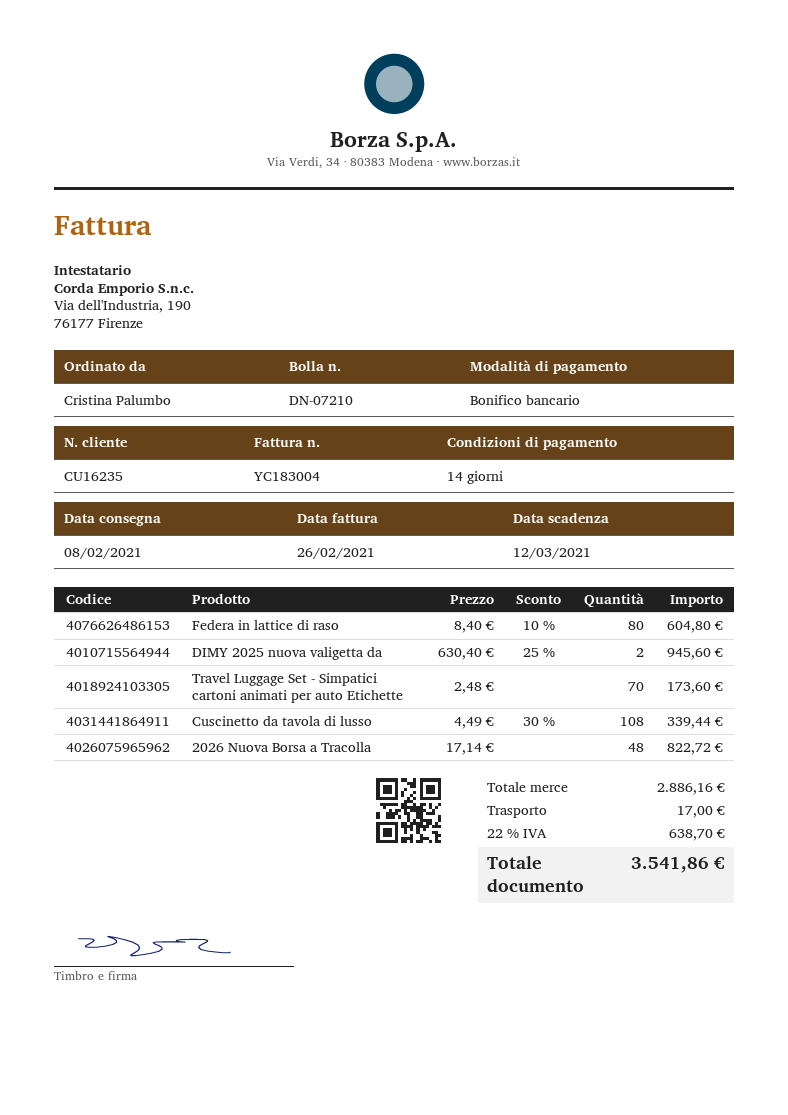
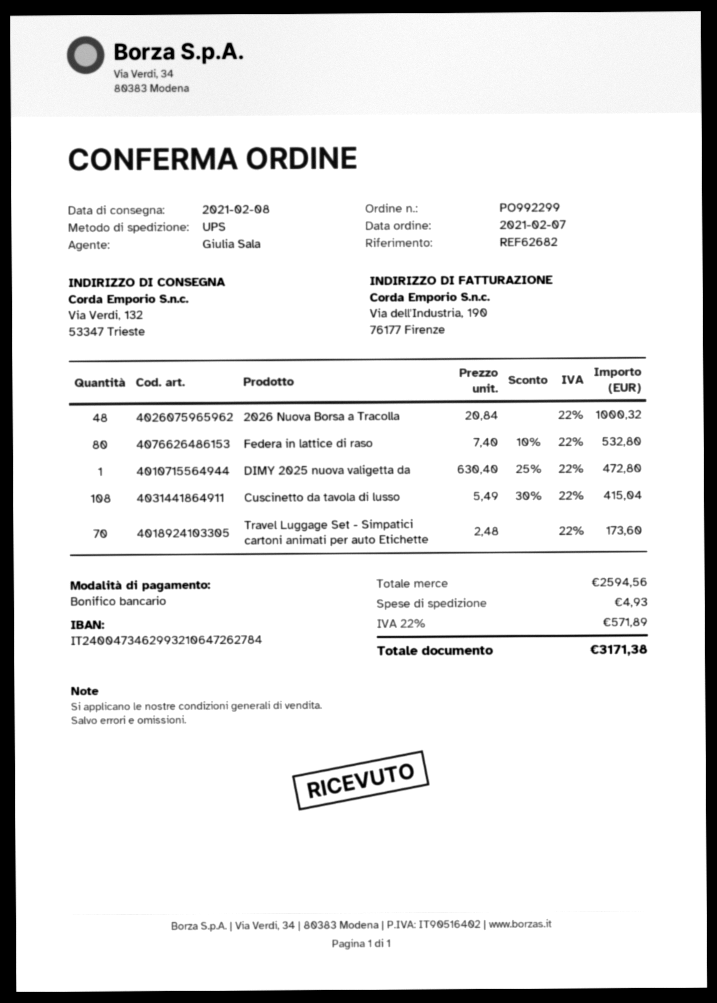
Federa in lattice di raso: 80 x 8.40 - 10% = 604.80 -> 80 x 7.40 - 10% = 532.80
DIMY 2025 nuova valigetta da: 2 x 630.40 - 25% = 945.60 -> 1 x 630.40 - 25% = 472.80
Cuscinetto da tavola di lusso: 108 x 4.49 - 30% = 339.44 -> 108 x 5.49 - 30% = 415.04
2026 Nuova Borsa a Tracolla: 48 x 17.14 = 822.72 -> 48 x 20.84 = 1000.32
subtotal: 2886.16 -> 2594.56
shipping: 17.00 -> 4.93
tax: 22% = 638.70 -> 22% = 571.89
total: 3541.86 -> 3171.38

